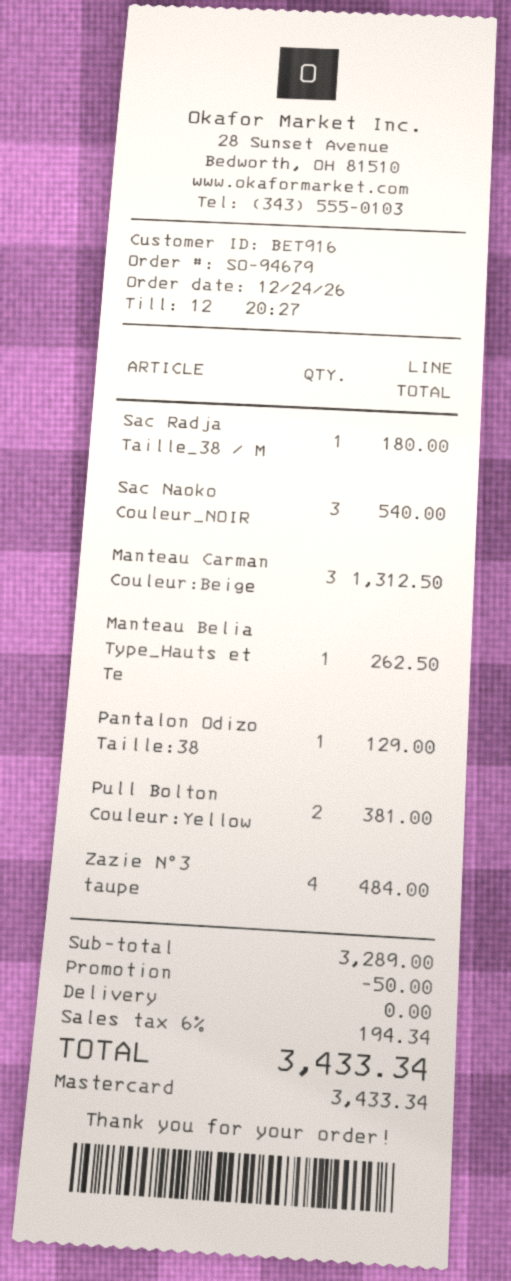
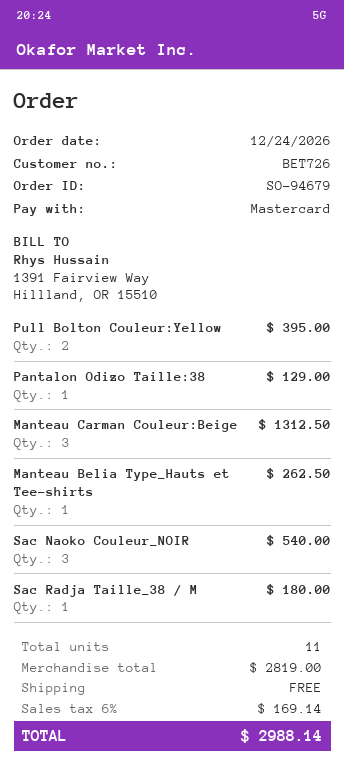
customer number: BET916 -> BET726
Pull Bolton Couleur:Yellow: 2 for 381.00 -> 2 for 395.00
Zazie N°3 taupe: 4 for 484.00 -> none
subtotal: 3289.00 -> 2819.00
discount: 50.00 -> none
tax: 6% = 194.34 -> 6% = 169.14
total: 3433.34 -> 2988.14

